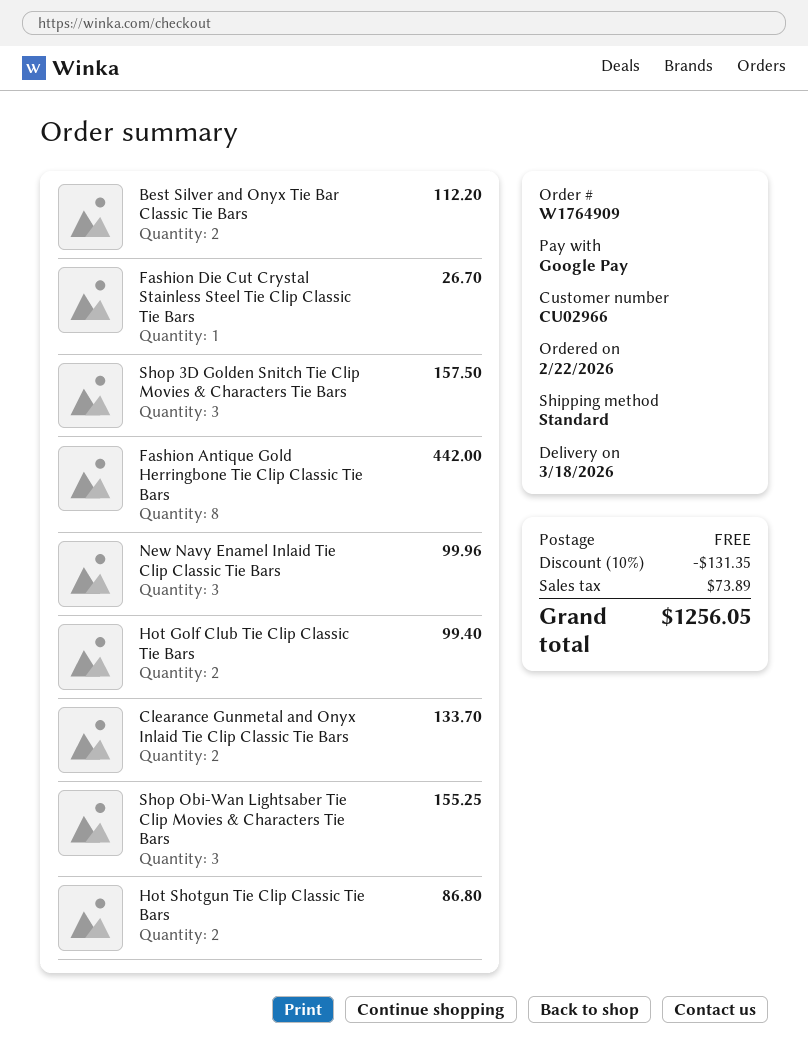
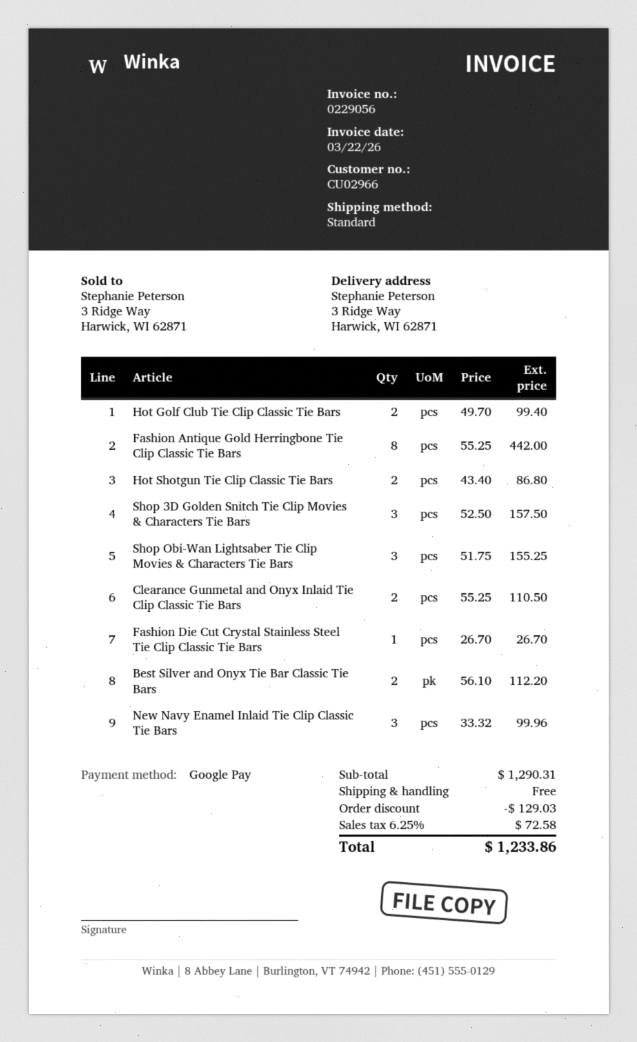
Clearance Gunmetal and Onyx Inlaid Tie Clip Classic Tie Bars: 2 for 133.70 -> 2 for 110.50
discount: 131.35 -> 129.03
tax: 73.89 -> 72.58
total: 1256.05 -> 1233.86

